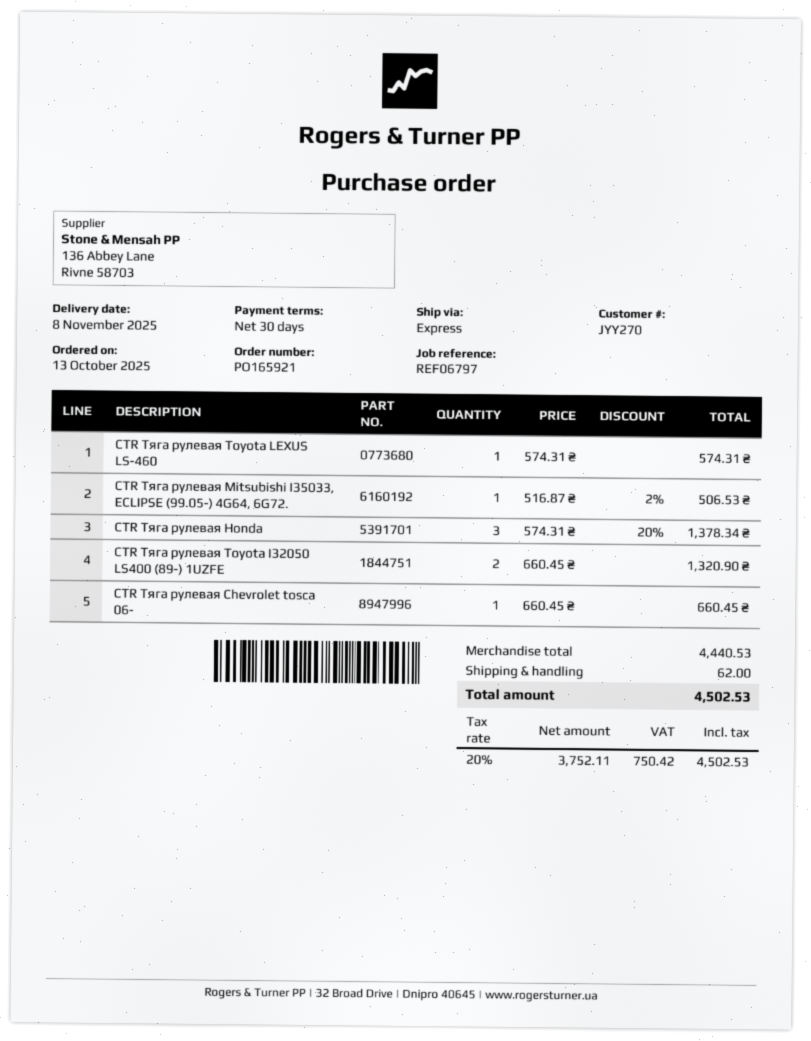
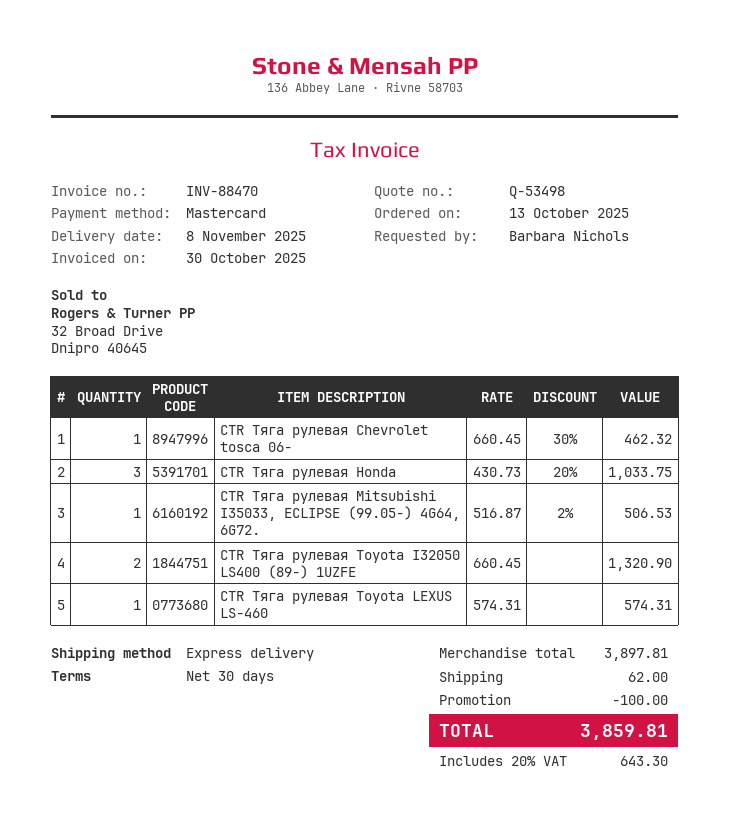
CTR Тяга рулевая Honda: 3 x 574.31 - 20% = 1378.34 -> 3 x 430.73 - 20% = 1033.75
CTR Тяга рулевая Chevrolet tosca 06-: 1 x 660.45 = 660.45 -> 1 x 660.45 - 30% = 462.32
subtotal: 4440.53 -> 3897.81
discount: none -> 100.00
tax: 20% = 750.42 -> 20% = 643.30
total: 4502.53 -> 3859.81

